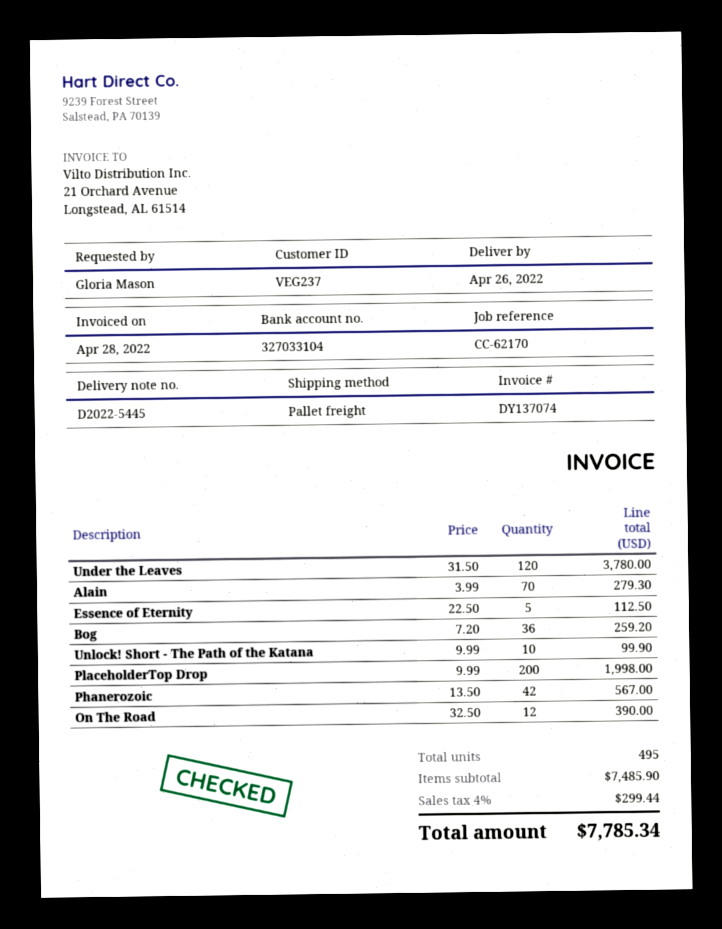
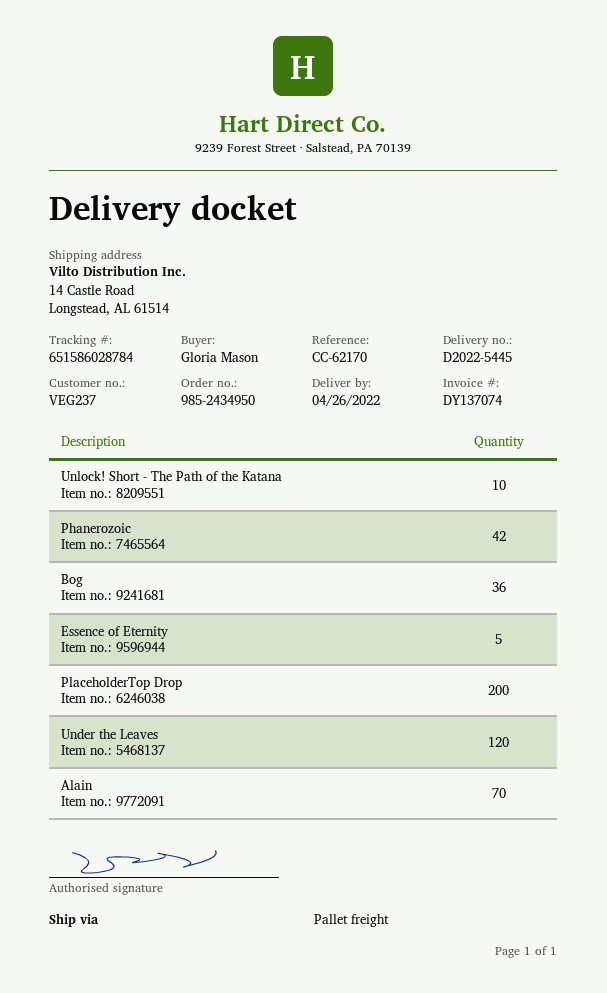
On The Road: 12 -> none

